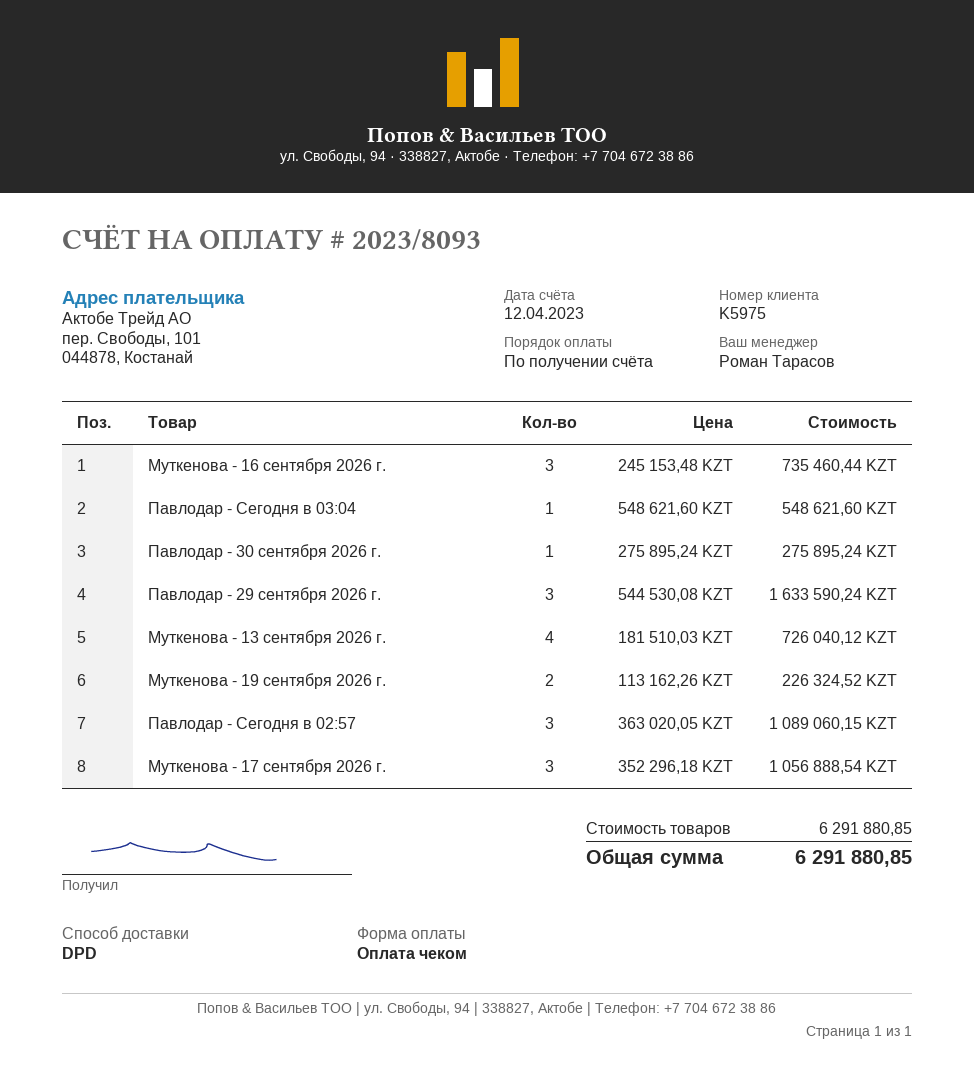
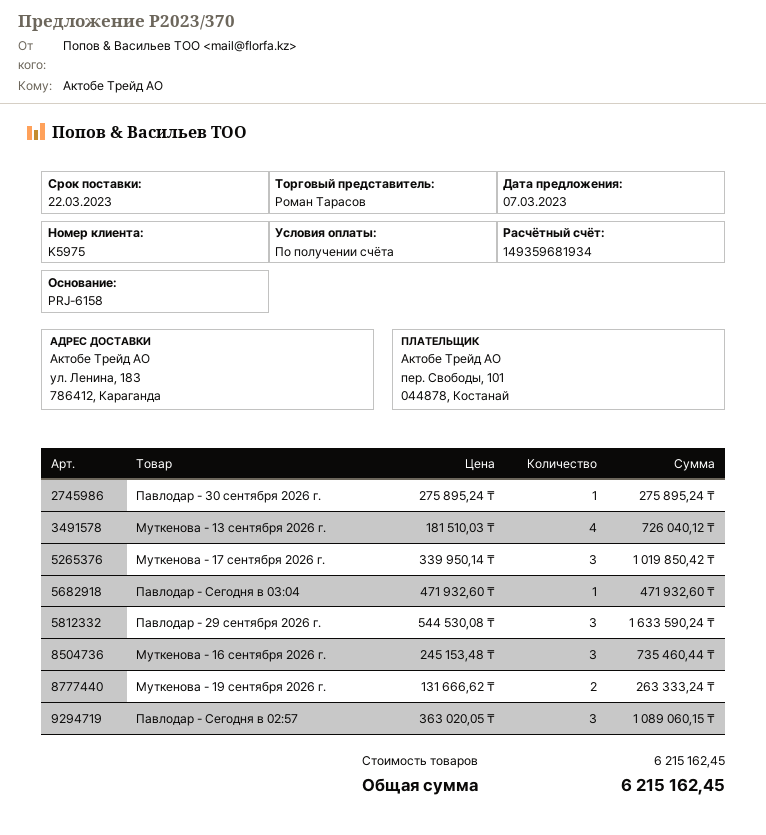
Павлодар - Сегодня в 03:04: 1 x 548621.60 = 548621.60 -> 1 x 471932.60 = 471932.60
Муткенова - 19 сентября 2026 г.: 2 x 113162.26 = 226324.52 -> 2 x 131666.62 = 263333.24
Муткенова - 17 сентября 2026 г.: 3 x 352296.18 = 1056888.54 -> 3 x 339950.14 = 1019850.42
subtotal: 6291880.85 -> 6215162.45
total: 6291880.85 -> 6215162.45

